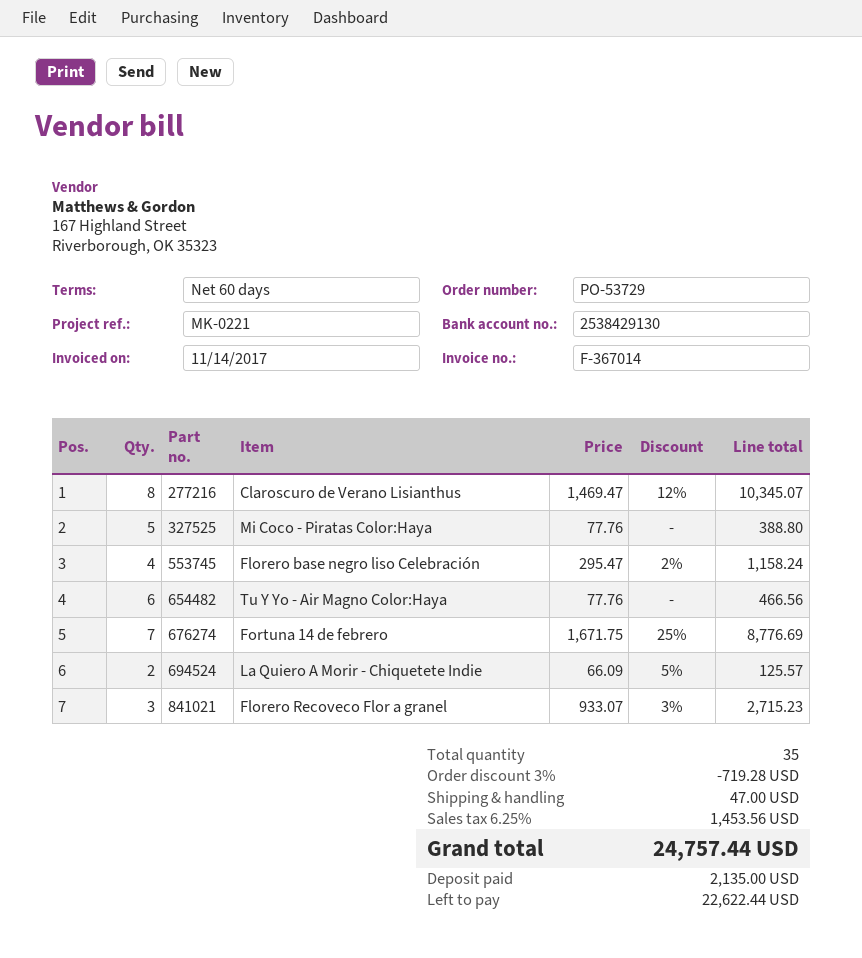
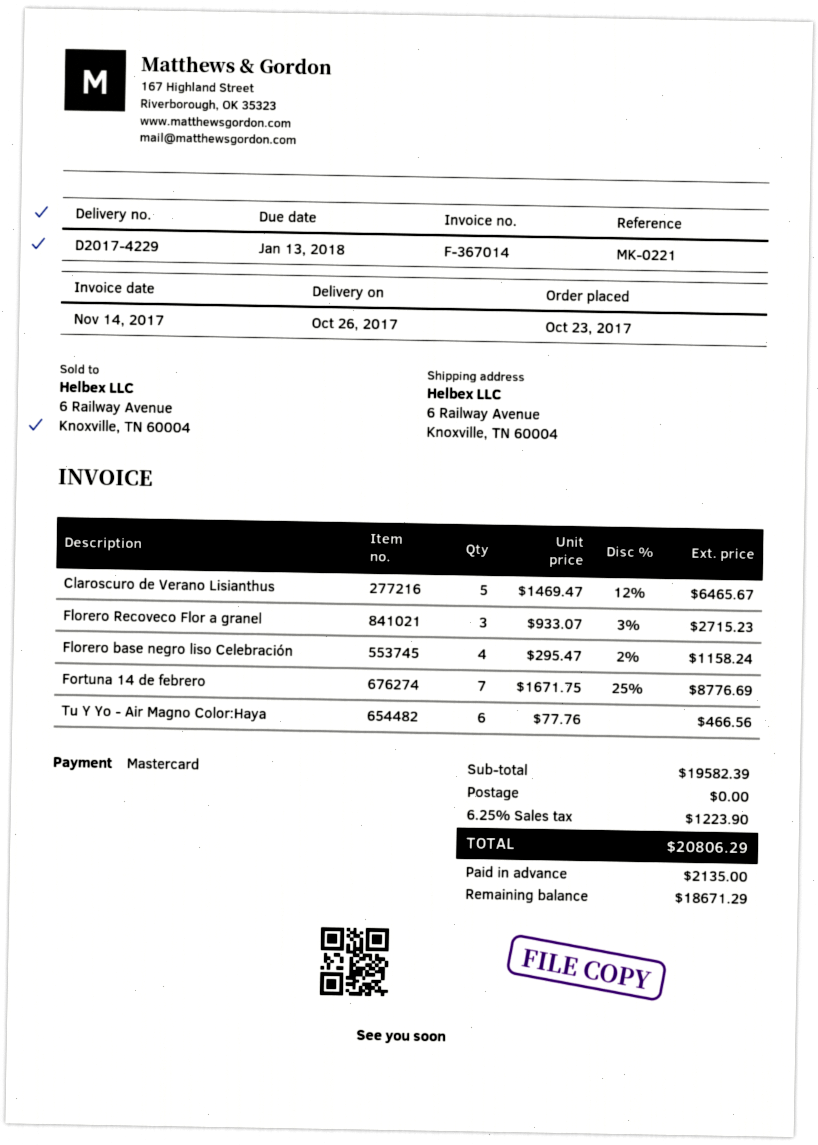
Claroscuro de Verano Lisianthus: 8 x 1469.47 - 12% = 10345.07 -> 5 x 1469.47 - 12% = 6465.67
Mi Coco - Piratas Color:Haya: 5 x 77.76 = 388.80 -> none
La Quiero A Morir - Chiquetete Indie: 2 x 66.09 - 5% = 125.57 -> none
discount: 3% = 719.28 -> none
shipping: 47.00 -> 0.00
tax: 6.25% = 1453.56 -> 6.25% = 1223.90
total: 24757.44 -> 20806.29
balance: 22622.44 -> 18671.29

